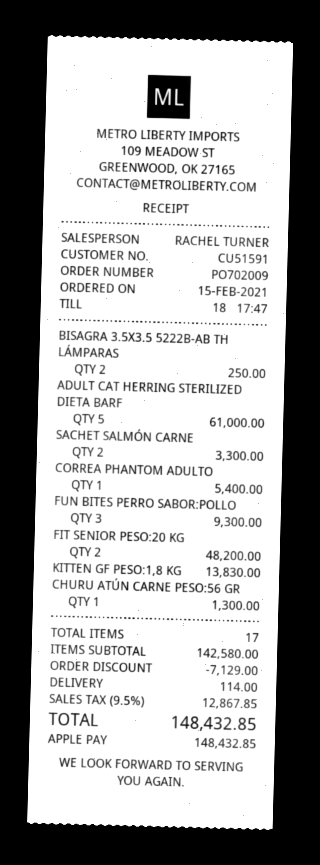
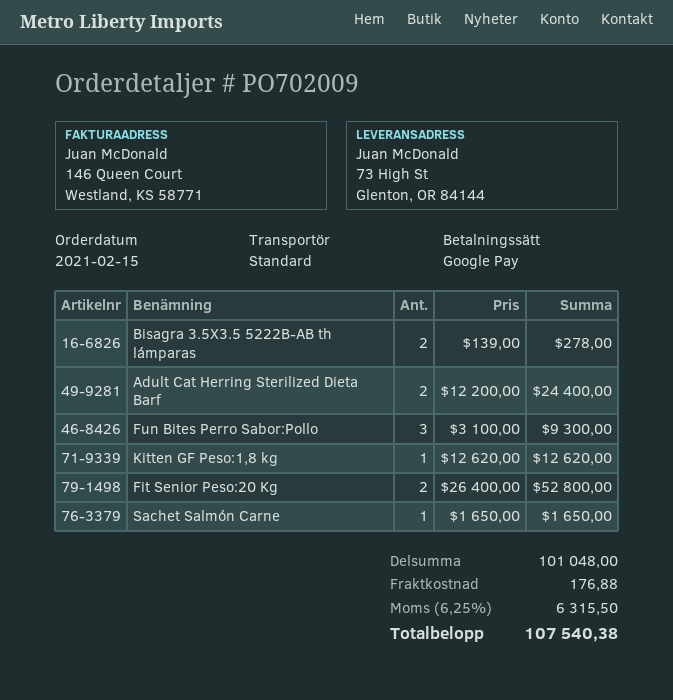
payment method: Apple Pay -> Google Pay
BISAGRA 3.5X3.5 5222B-AB TH LÁMPARAS: 2 for 250.00 -> 2 for 278.00
ADULT CAT HERRING STERILIZED DIETA BARF: 5 for 61000.00 -> 2 for 24400.00
SACHET SALMÓN CARNE: 2 for 3300.00 -> 1 for 1650.00
CORREA PHANTOM ADULTO: 1 for 5400.00 -> none
FIT SENIOR PESO:20 KG: 2 for 48200.00 -> 2 for 52800.00
KITTEN GF PESO:1,8 KG: 1 for 13830.00 -> 1 for 12620.00
CHURU ATÚN CARNE PESO:56 GR: 1 for 1300.00 -> none
subtotal: 142580.00 -> 101048.00
discount: 7129.00 -> none
shipping: 114.00 -> 176.88
tax: 9.5% = 12867.85 -> 6.25% = 6315.50
total: 148432.85 -> 107540.38

